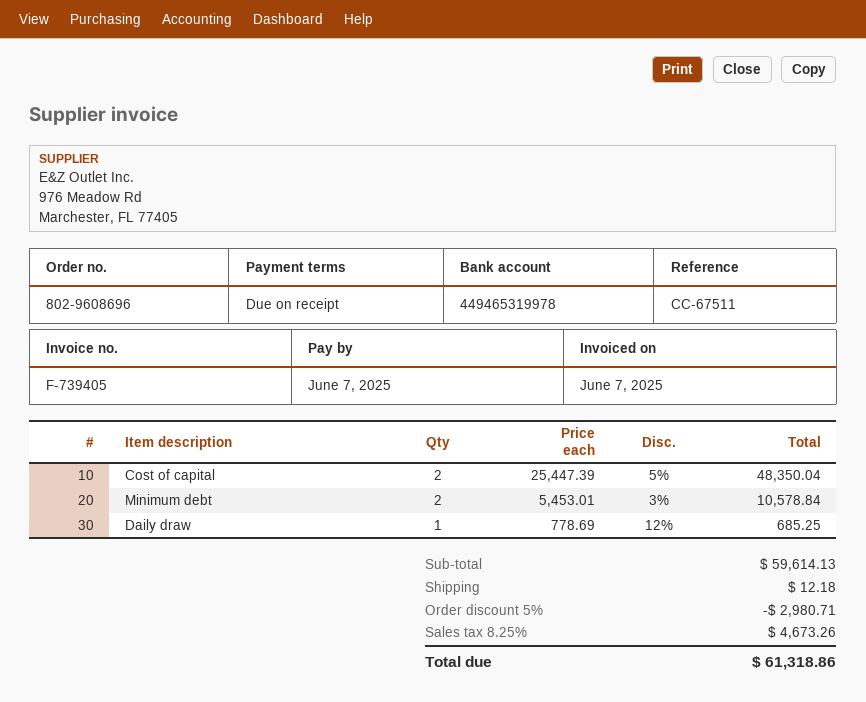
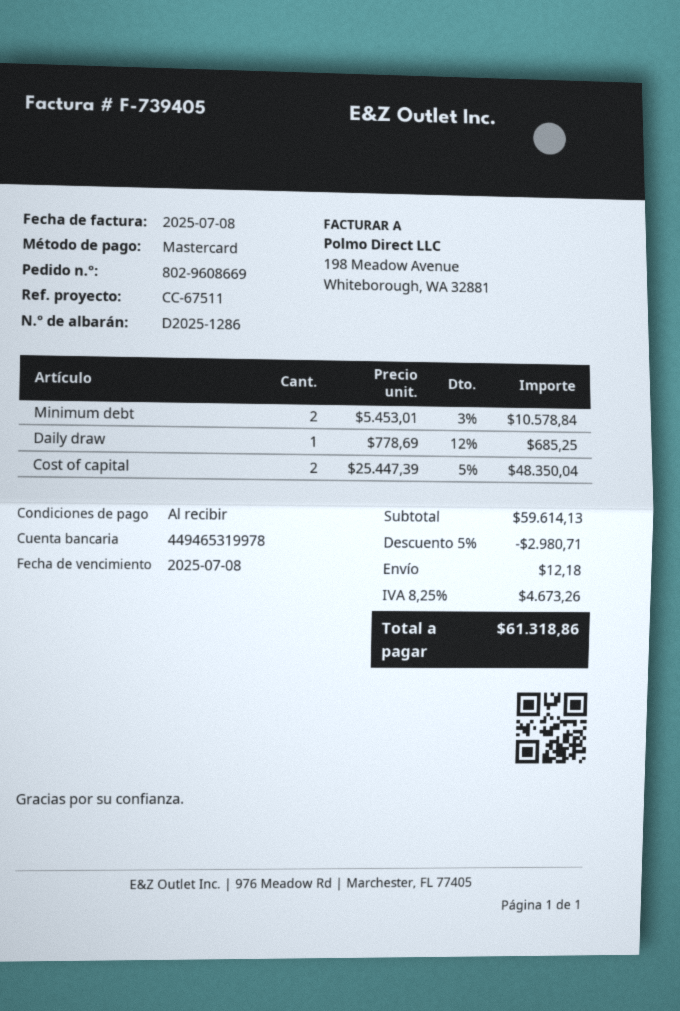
order number: 802-9608696 -> 802-9608669
invoice date: 2025-06-07 -> 2025-07-08
due date: 2025-06-07 -> 2025-07-08

